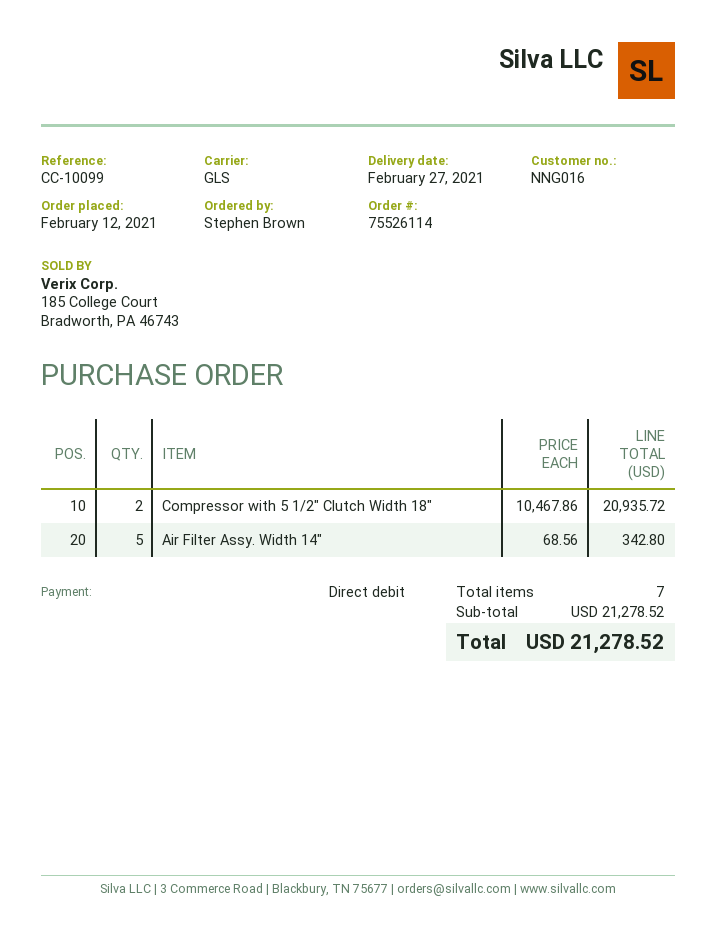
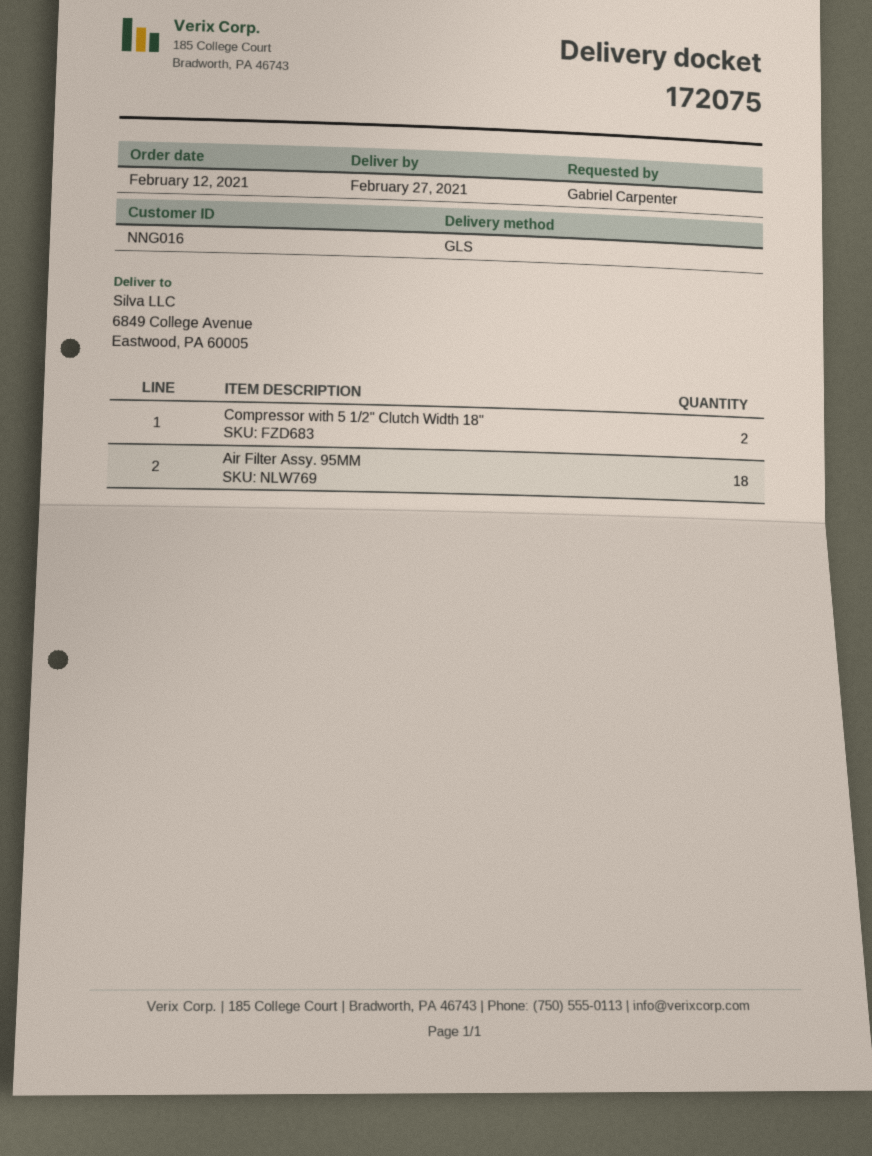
ordered by: Stephen Brown -> Gabriel Carpenter
Air Filter Assy. Width 14": 5 -> none
Air Filter Assy. 95MM: none -> 18

